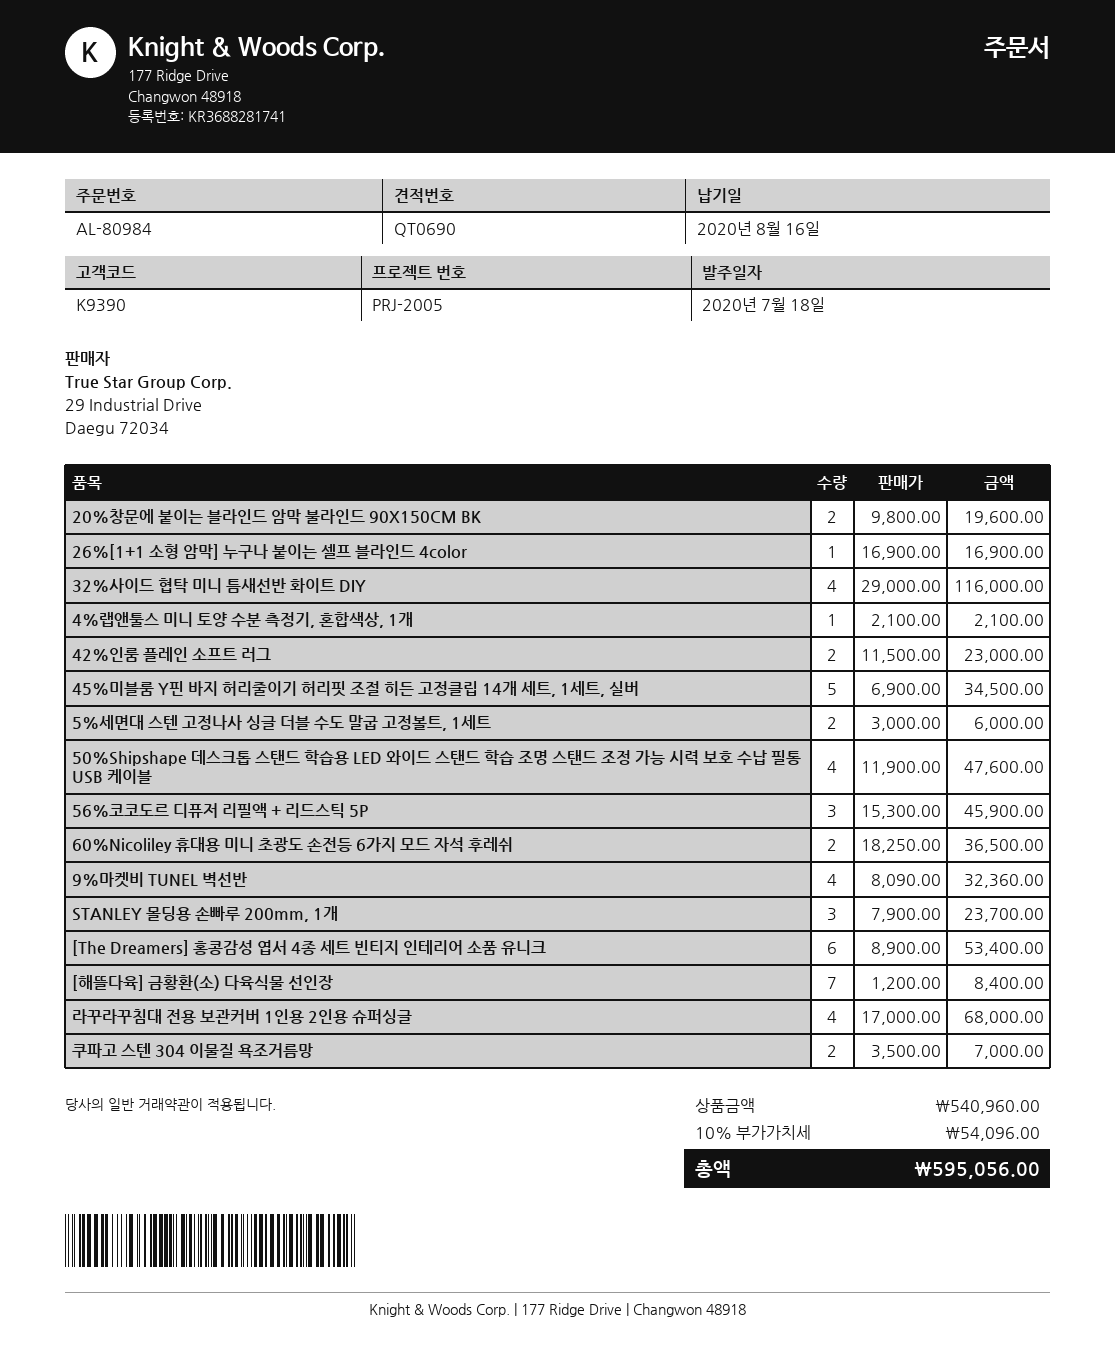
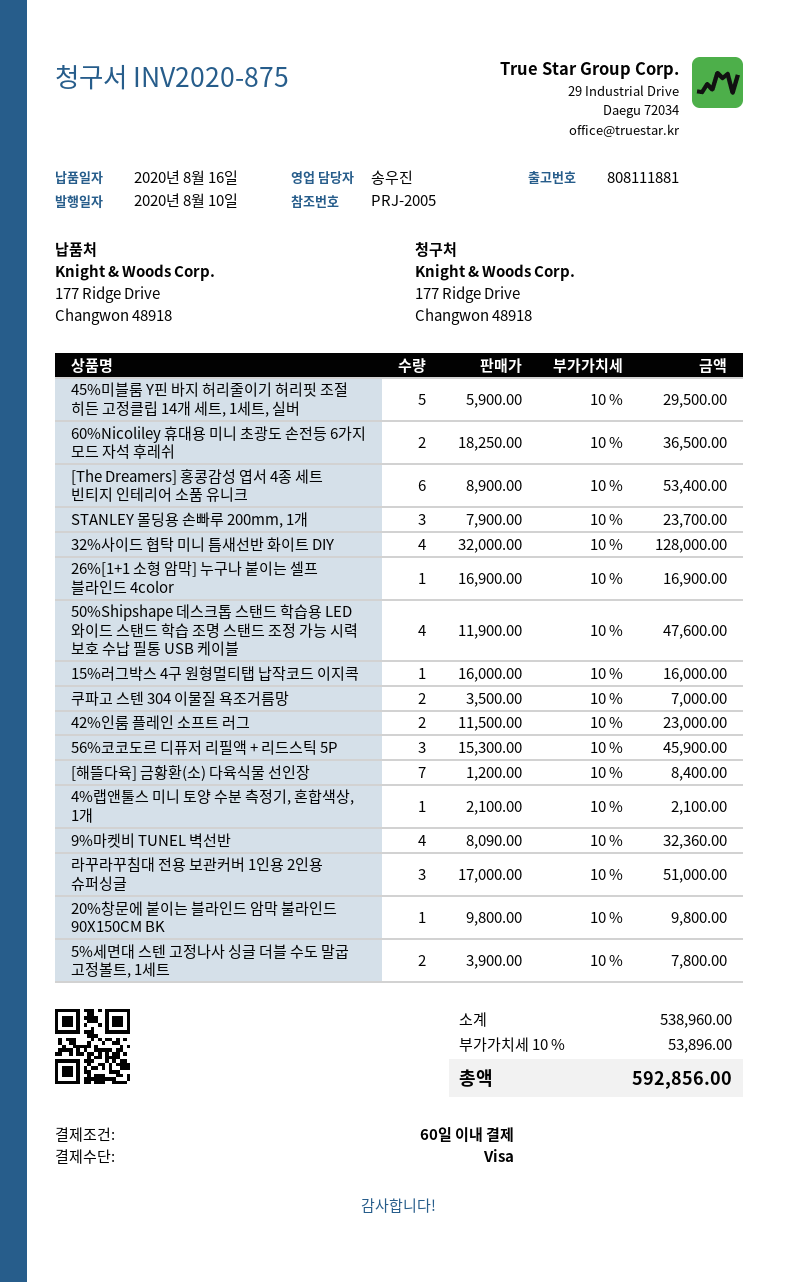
20%창문에 붙이는 블라인드 암막 불라인드 90X150CM BK: 2 x 9800.00 = 19600.00 -> 1 x 9800.00 = 9800.00
32%사이드 협탁 미니 틈새선반 화이트 DIY: 4 x 29000.00 = 116000.00 -> 4 x 32000.00 = 128000.00
45%미블룸 Y핀 바지 허리줄이기 허리핏 조절 히든 고정클립 14개 세트, 1세트, 실버: 5 x 6900.00 = 34500.00 -> 5 x 5900.00 = 29500.00
5%세면대 스텐 고정나사 싱글 더블 수도 말굽 고정볼트, 1세트: 2 x 3000.00 = 6000.00 -> 2 x 3900.00 = 7800.00
라꾸라꾸침대 전용 보관커버 1인용 2인용 슈퍼싱글: 4 x 17000.00 = 68000.00 -> 3 x 17000.00 = 51000.00
15%러그박스 4구 원형멀티탭 납작코드 이지콕: none -> 1 x 16000.00 = 16000.00
subtotal: 540960.00 -> 538960.00
tax: 10% = 54096.00 -> 10% = 53896.00
total: 595056.00 -> 592856.00

